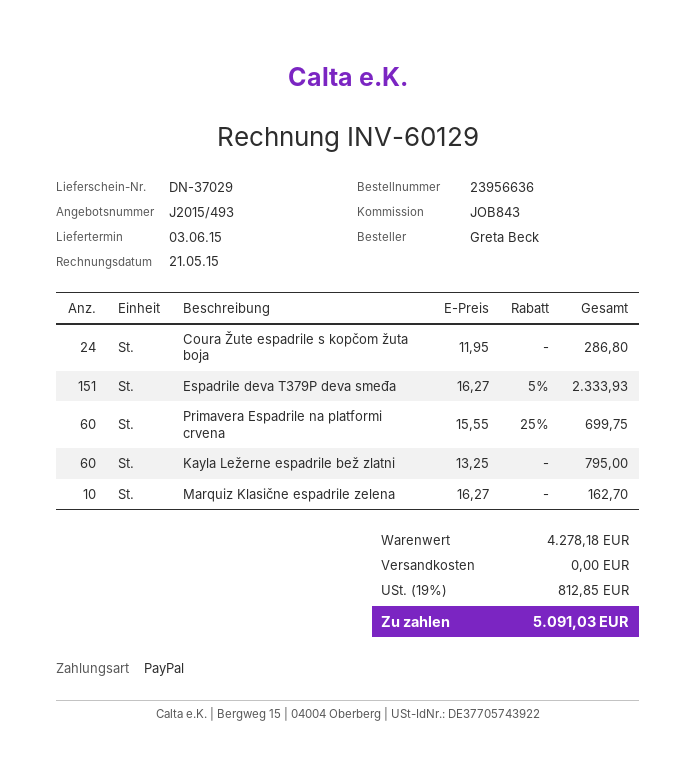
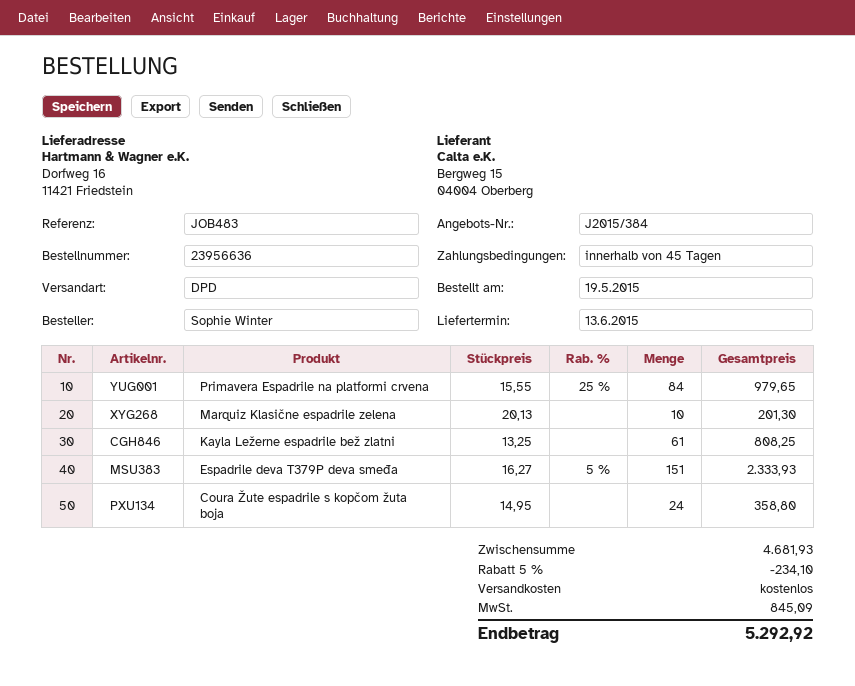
quote number: J2015/493 -> J2015/384
delivery date: 2015-06-03 -> 2015-06-13
reference: JOB843 -> JOB483
ordered by: Greta Beck -> Sophie Winter
Coura Žute espadrile s kopčom žuta boja: 24 x 11.95 = 286.80 -> 24 x 14.95 = 358.80
Primavera Espadrile na platformi crvena: 60 x 15.55 - 25% = 699.75 -> 84 x 15.55 - 25% = 979.65
Kayla Ležerne espadrile bež zlatni: 60 x 13.25 = 795.00 -> 61 x 13.25 = 808.25
Marquiz Klasične espadrile zelena: 10 x 16.27 = 162.70 -> 10 x 20.13 = 201.30
subtotal: 4278.18 -> 4681.93
discount: none -> 5% = 234.10
tax: 812.85 -> 845.09
total: 5091.03 -> 5292.92

